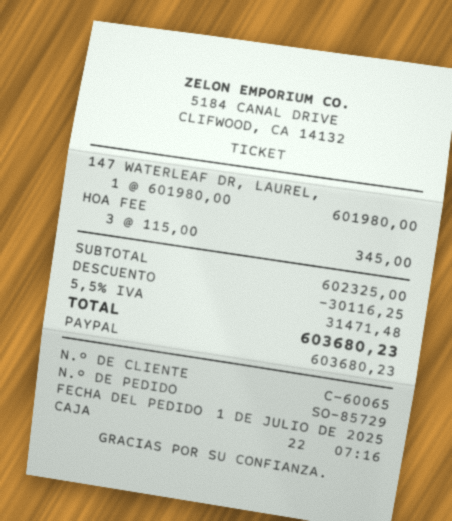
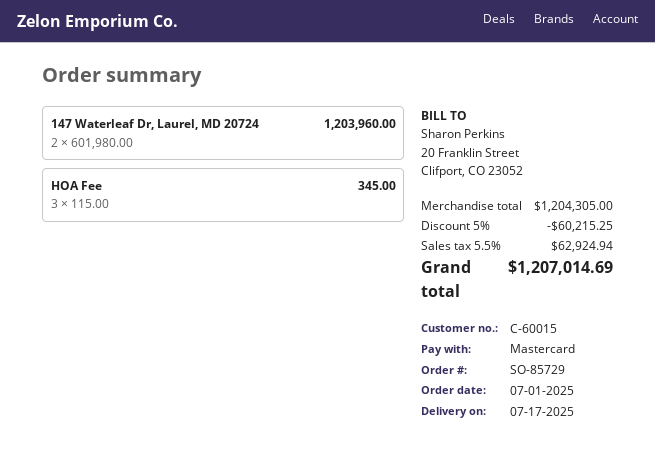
customer number: C-60065 -> C-60015
payment method: PayPal -> Mastercard
147 WATERLEAF DR, LAUREL,: 1 x 601980.00 = 601980.00 -> 2 x 601980.00 = 1203960.00
subtotal: 602325.00 -> 1204305.00
discount: 30116.25 -> 60215.25
tax: 5.5% = 31471.48 -> 5.5% = 62924.94
total: 603680.23 -> 1207014.69

